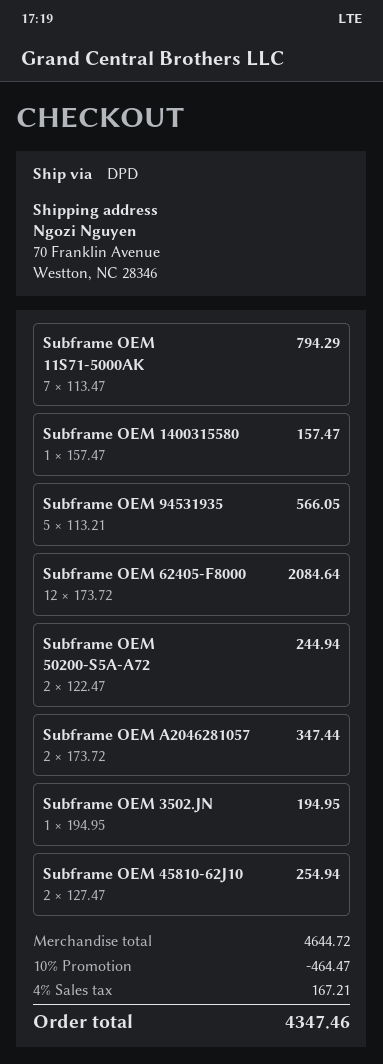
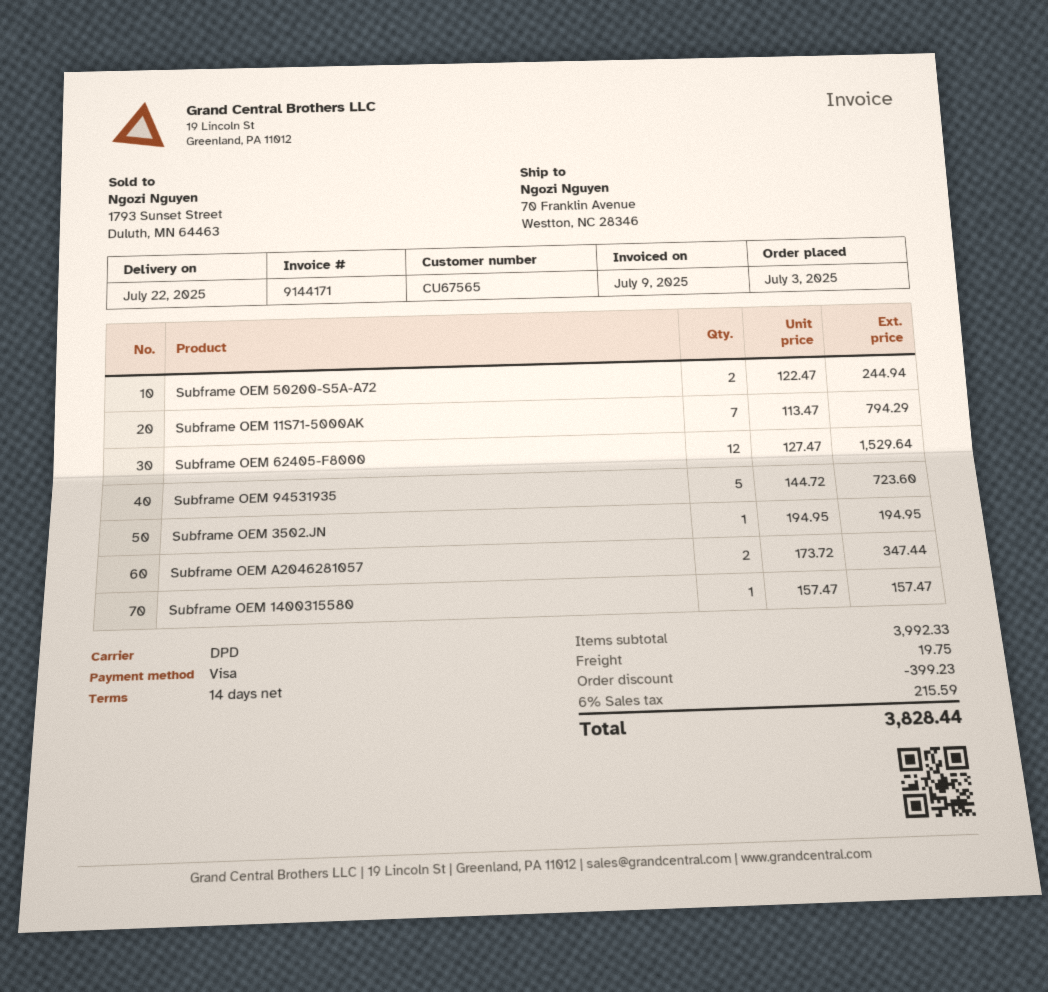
Subframe OEM 94531935: 5 x 113.21 = 566.05 -> 5 x 144.72 = 723.60
Subframe OEM 62405-F8000: 12 x 173.72 = 2084.64 -> 12 x 127.47 = 1529.64
Subframe OEM 45810-62J10: 2 x 127.47 = 254.94 -> none
subtotal: 4644.72 -> 3992.33
discount: 464.47 -> 399.23
shipping: none -> 19.75
tax: 4% = 167.21 -> 6% = 215.59
total: 4347.46 -> 3828.44

